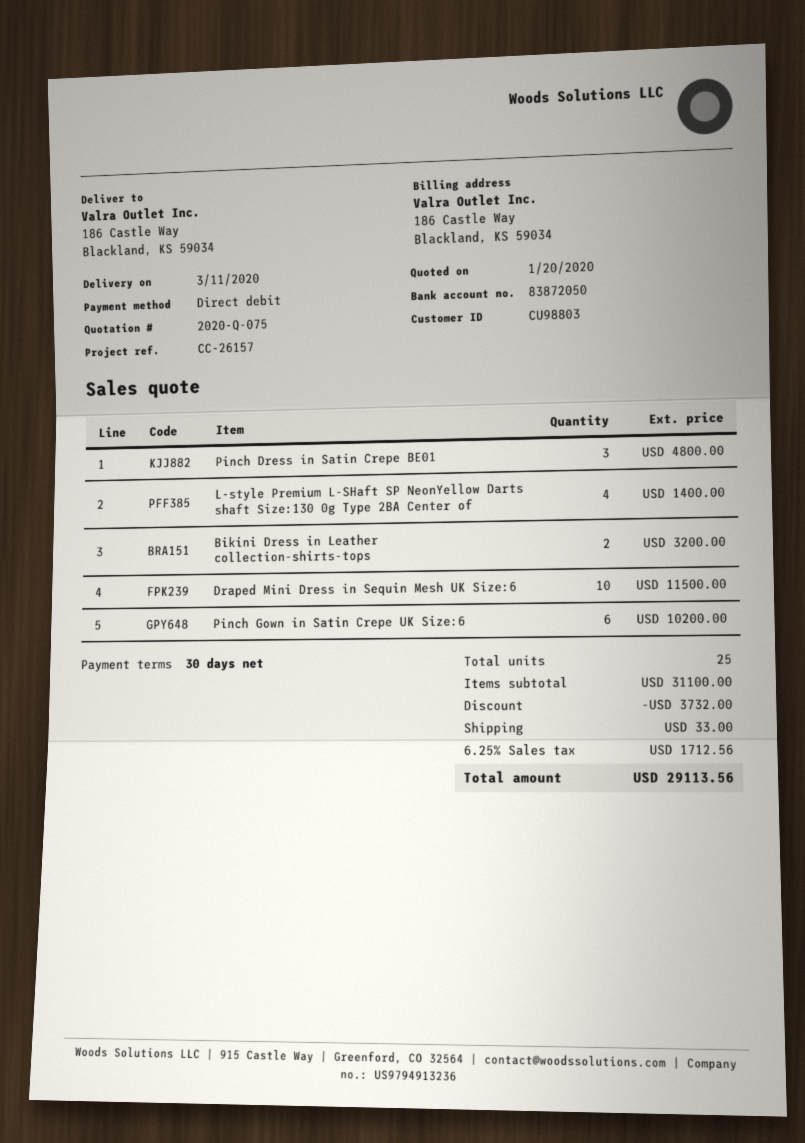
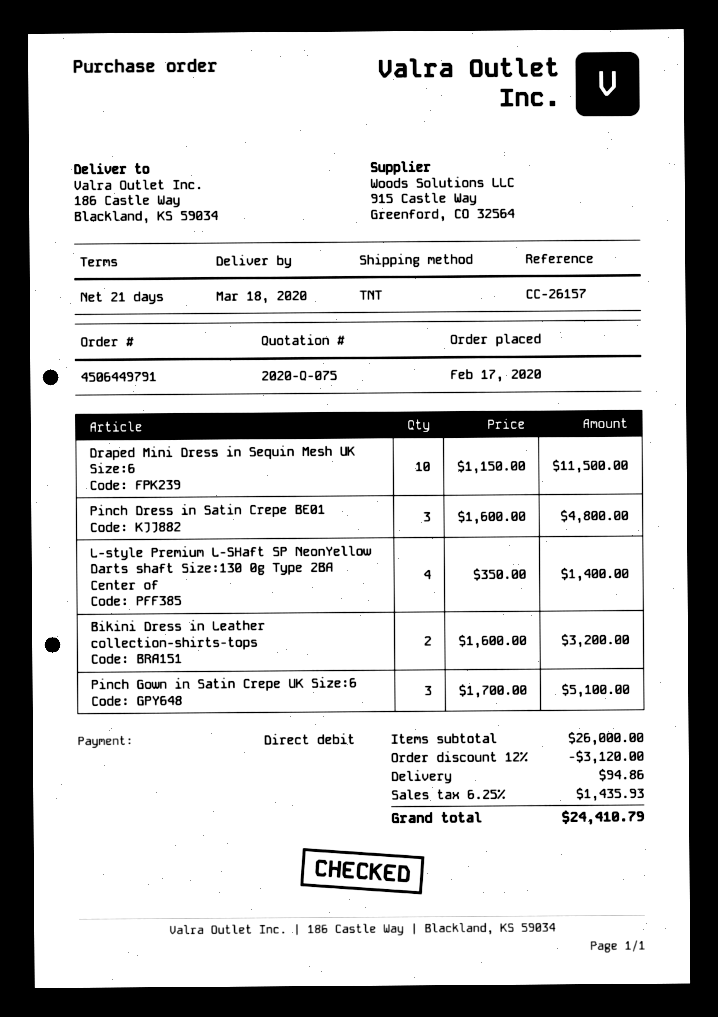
delivery date: 2020-03-11 -> 2020-03-18
payment terms: 30 days -> 21 days
Pinch Gown in Satin Crepe UK Size:6: 6 for 10200.00 -> 3 for 5100.00
subtotal: 31100.00 -> 26000.00
discount: 3732.00 -> 3120.00
shipping: 33.00 -> 94.86
tax: 6.25% = 1712.56 -> 6.25% = 1435.93
total: 29113.56 -> 24410.79

